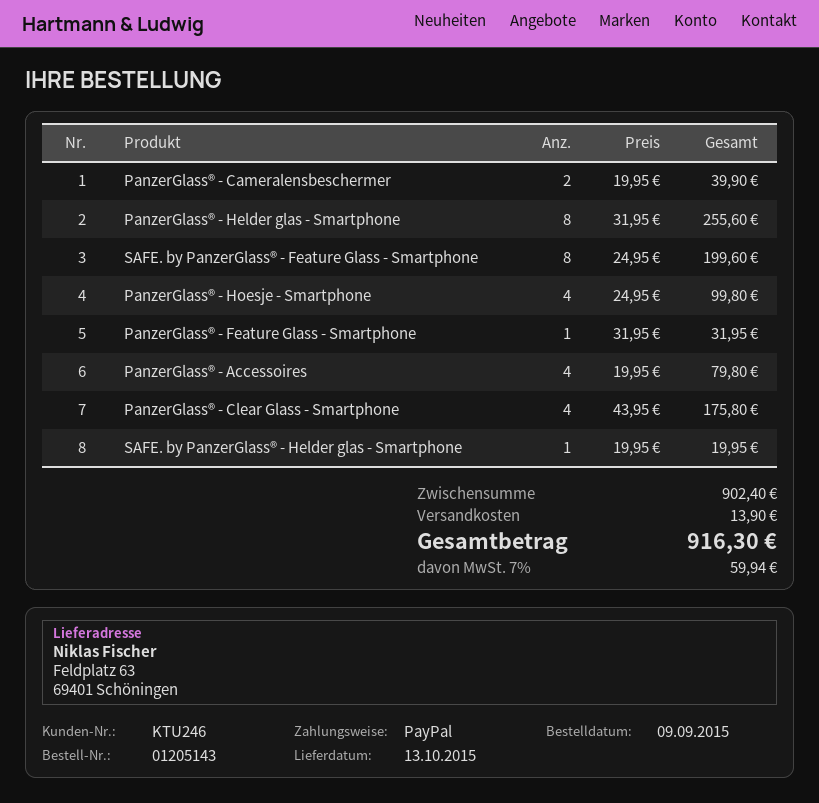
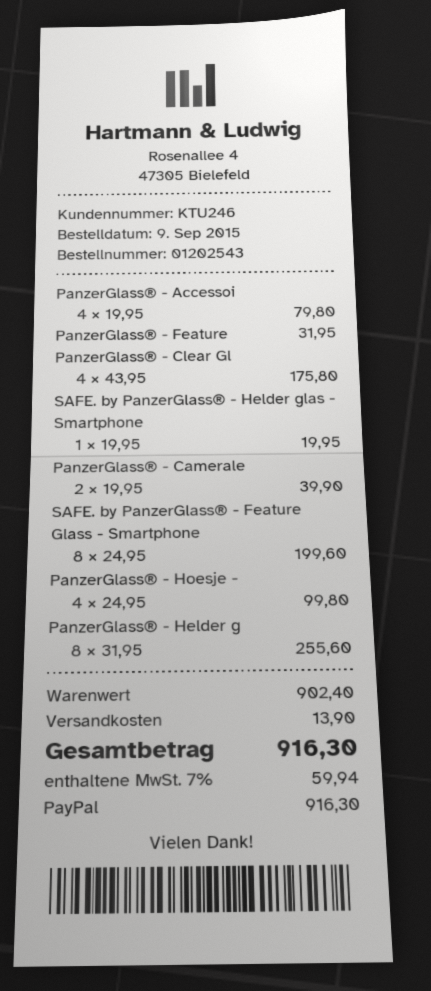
order number: 01205143 -> 01202543

